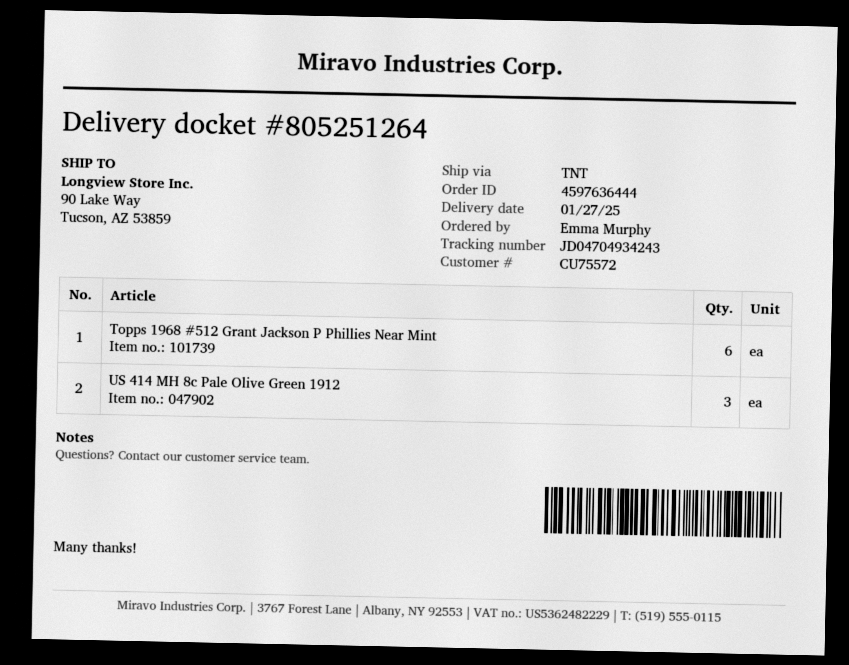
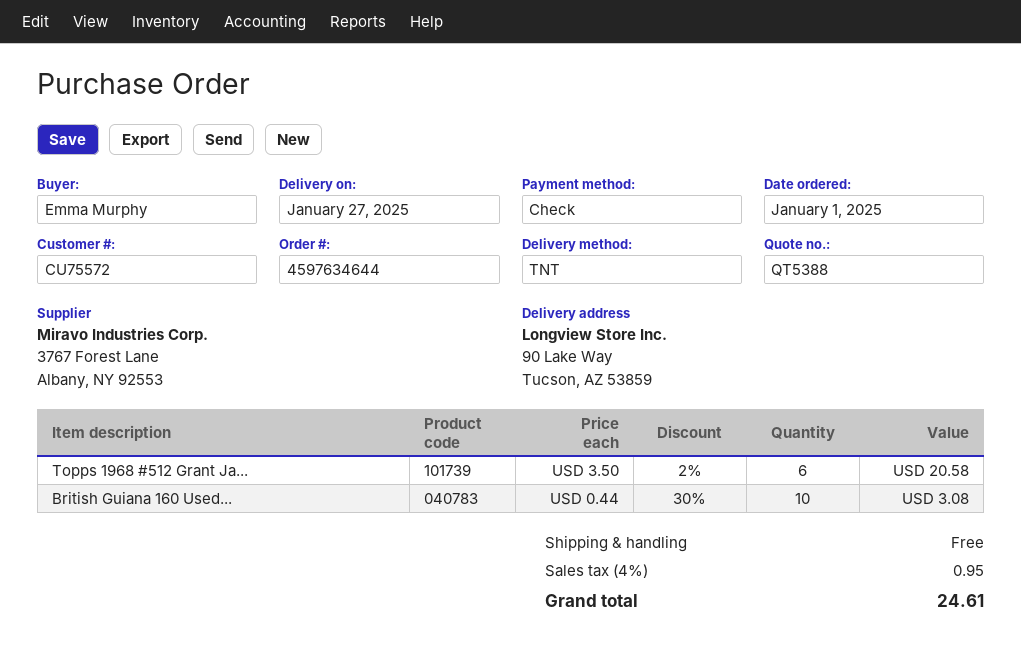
order number: 4597636444 -> 4597634644
US 414 MH 8c Pale Olive Green 1912: 3 -> none
British Guiana 160 Used...: none -> 10

